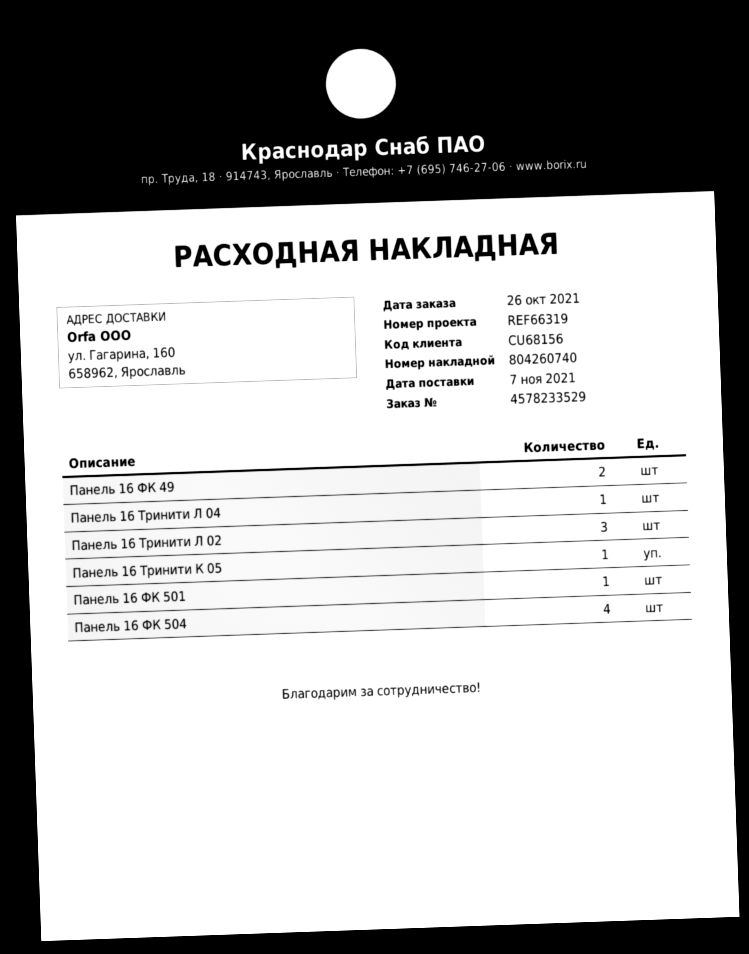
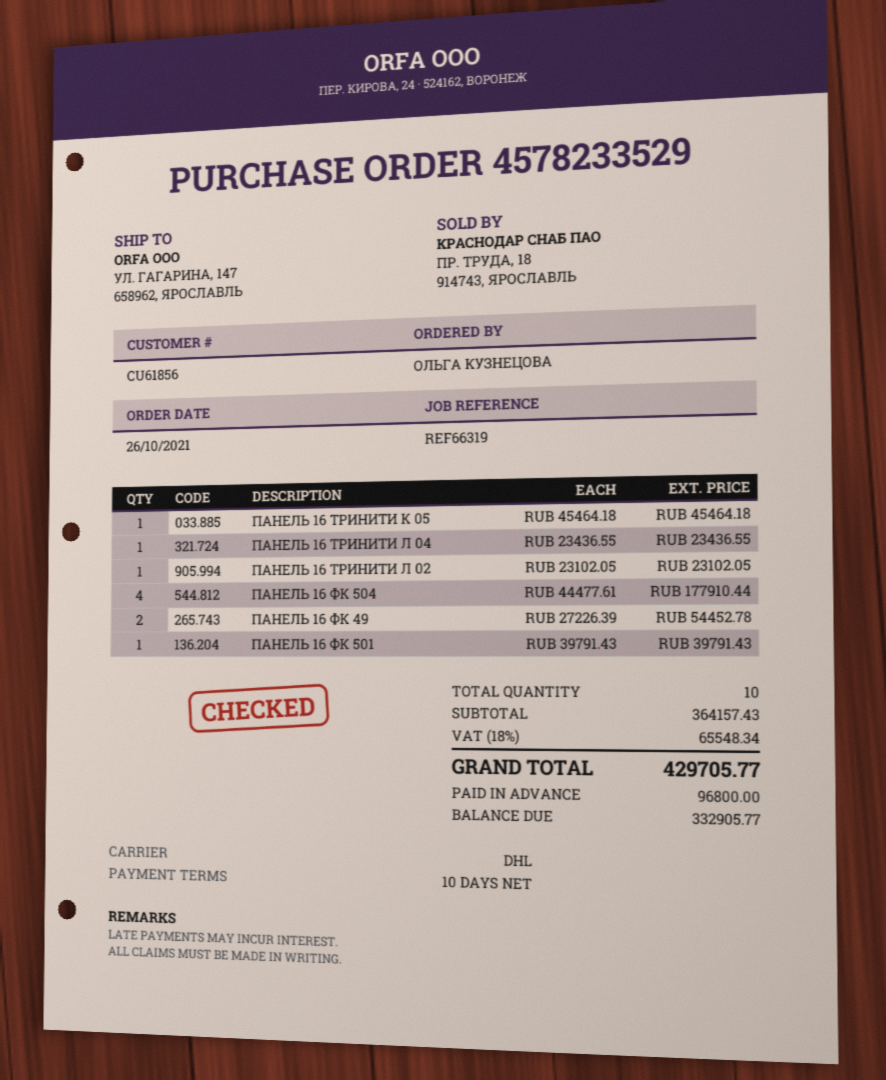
customer number: CU68156 -> CU61856
ship to: ул. Гагарина, 160, 658962, Ярославль -> УЛ. ГАГАРИНА, 147, 658962, ЯРОСЛАВЛЬ
Панель 16 Тринити Л 02: 3 -> 1

